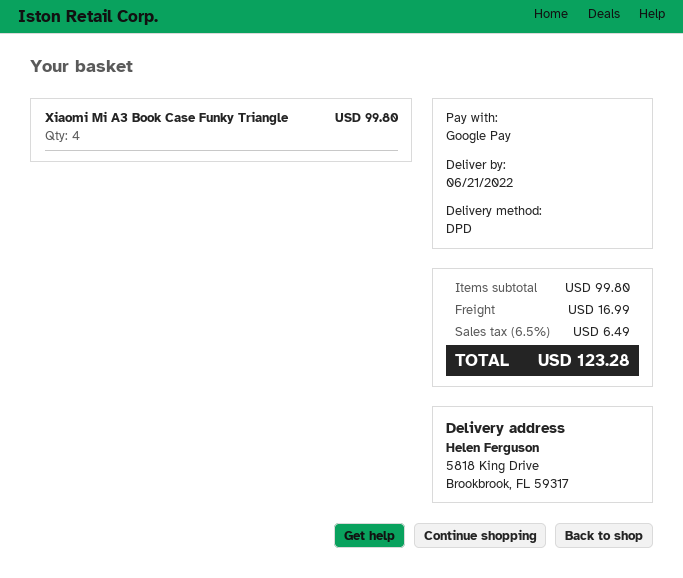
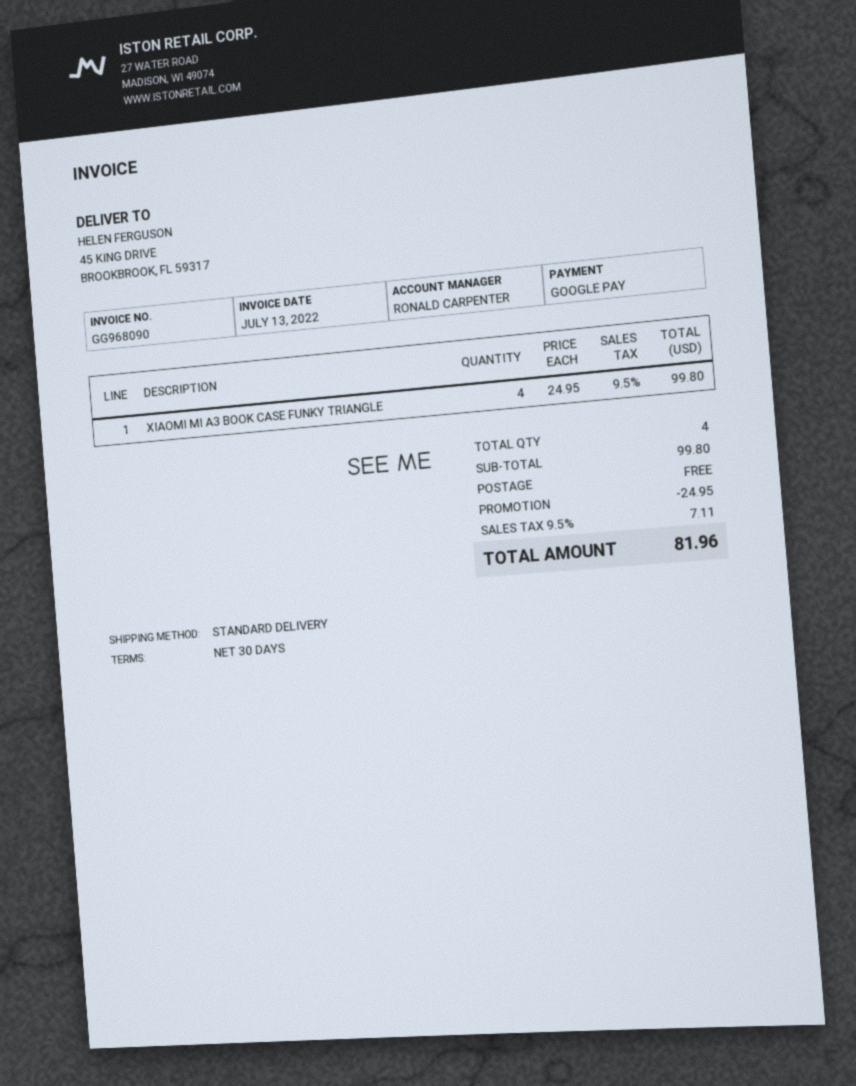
shipping method: DPD -> standard
ship to: 5818 King Drive, Brookbrook, FL 59317 -> 45 KING DRIVE, BROOKBROOK, FL 59317
discount: none -> 24.95
shipping: 16.99 -> 0.00
tax: 6.5% = 6.49 -> 9.5% = 7.11
total: 123.28 -> 81.96

